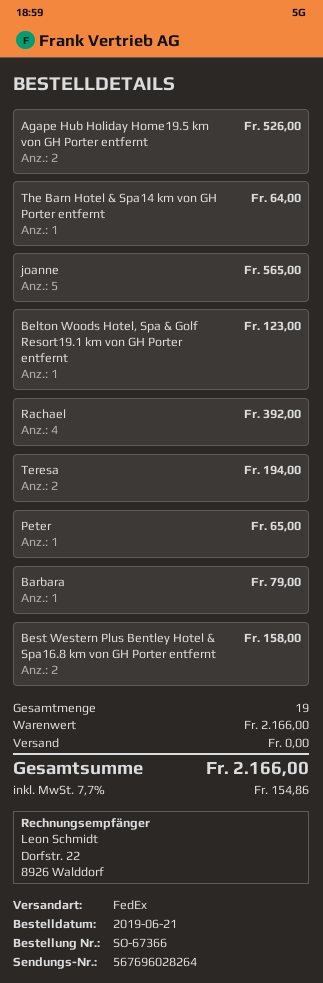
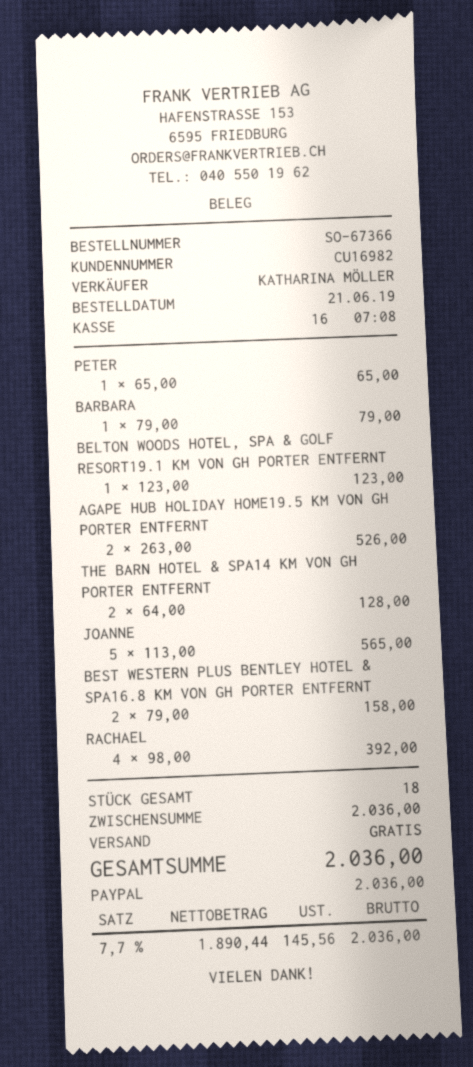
The Barn Hotel & Spa14 km von GH Porter entfernt: 1 for 64.00 -> 2 for 128.00
Teresa: 2 for 194.00 -> none
total quantity: 19 -> 18
subtotal: 2166.00 -> 2036.00
tax: 7.7% = 154.86 -> 7.7% = 145.56
total: 2166.00 -> 2036.00

